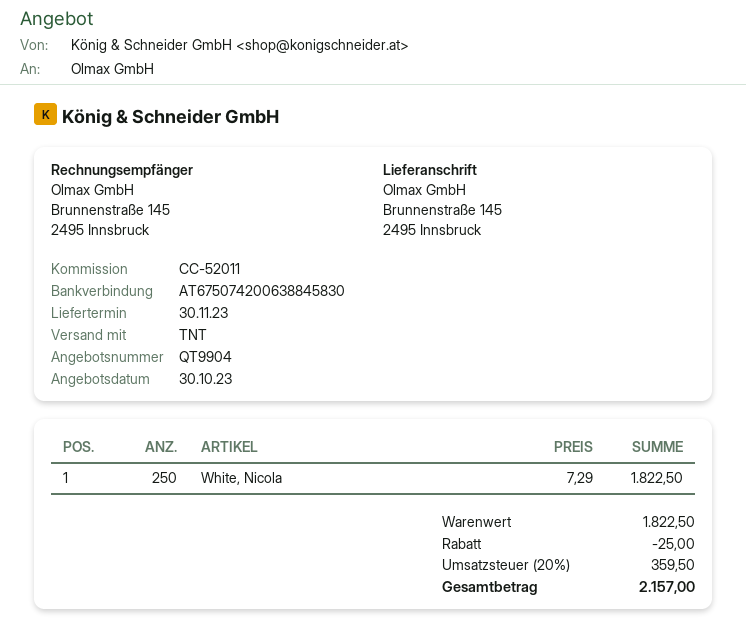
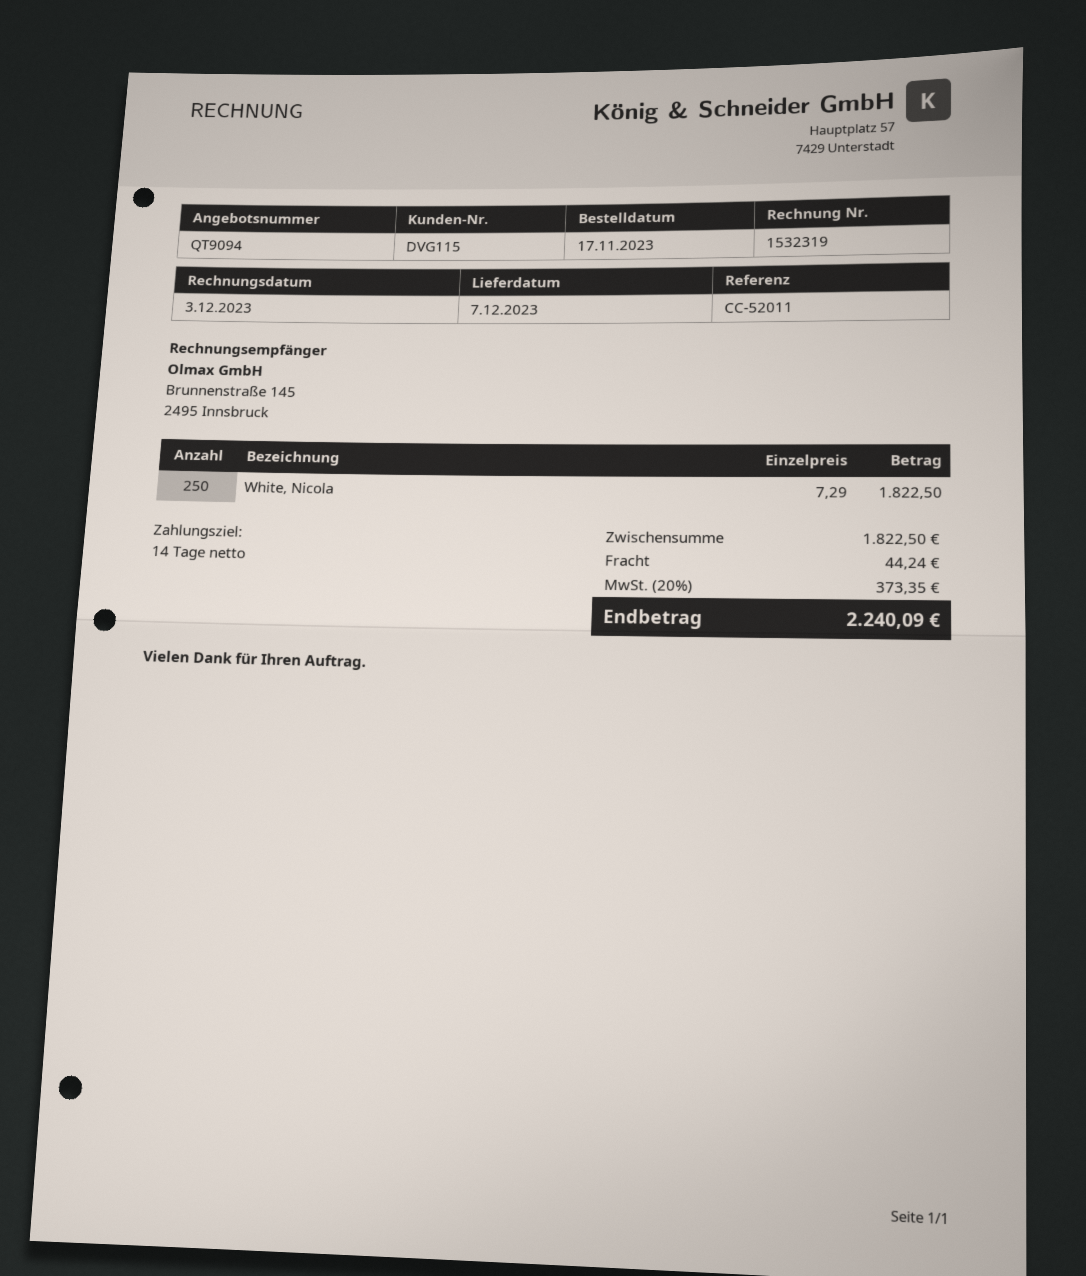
quote number: QT9904 -> QT9094
delivery date: 2023-11-30 -> 2023-12-07
discount: 25.00 -> none
shipping: none -> 44.24
tax: 20% = 359.50 -> 20% = 373.35
total: 2157.00 -> 2240.09

